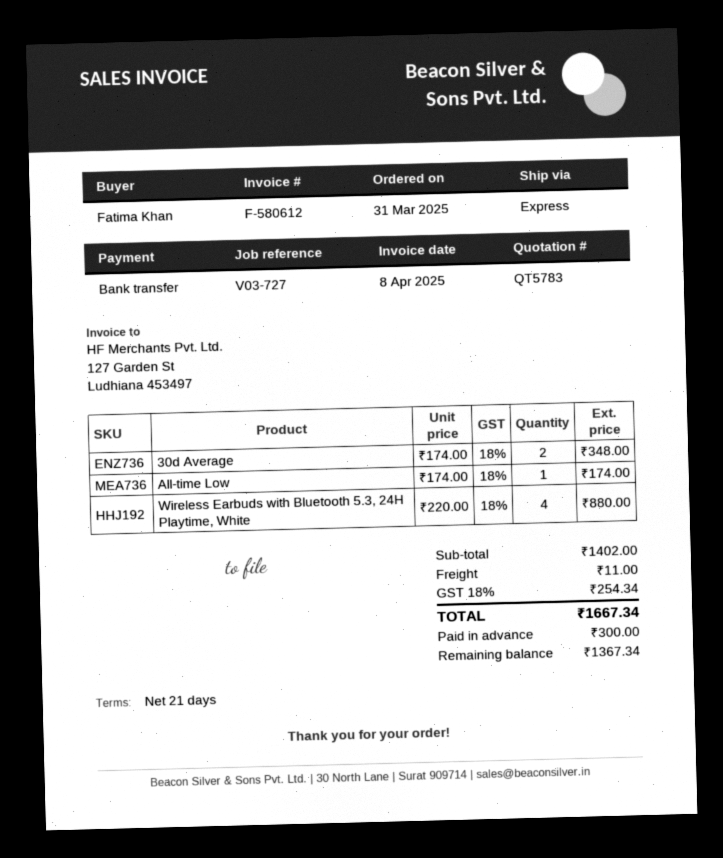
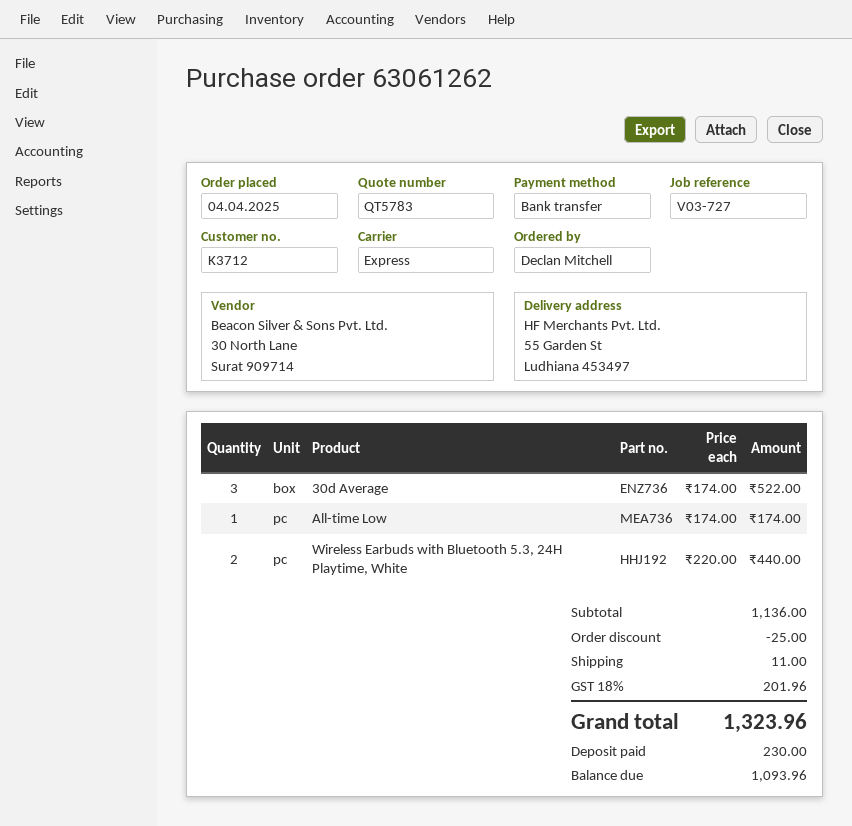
order date: 2025-03-31 -> 2025-04-04
ordered by: Fatima Khan -> Declan Mitchell
30d Average: 2 x 174.00 = 348.00 -> 3 x 174.00 = 522.00
Wireless Earbuds with Bluetooth 5.3, 24H Playtime, White: 4 x 220.00 = 880.00 -> 2 x 220.00 = 440.00
subtotal: 1402.00 -> 1136.00
discount: none -> 25.00
tax: 18% = 254.34 -> 18% = 201.96
total: 1667.34 -> 1323.96
deposit: 300.00 -> 230.00
balance: 1367.34 -> 1093.96

